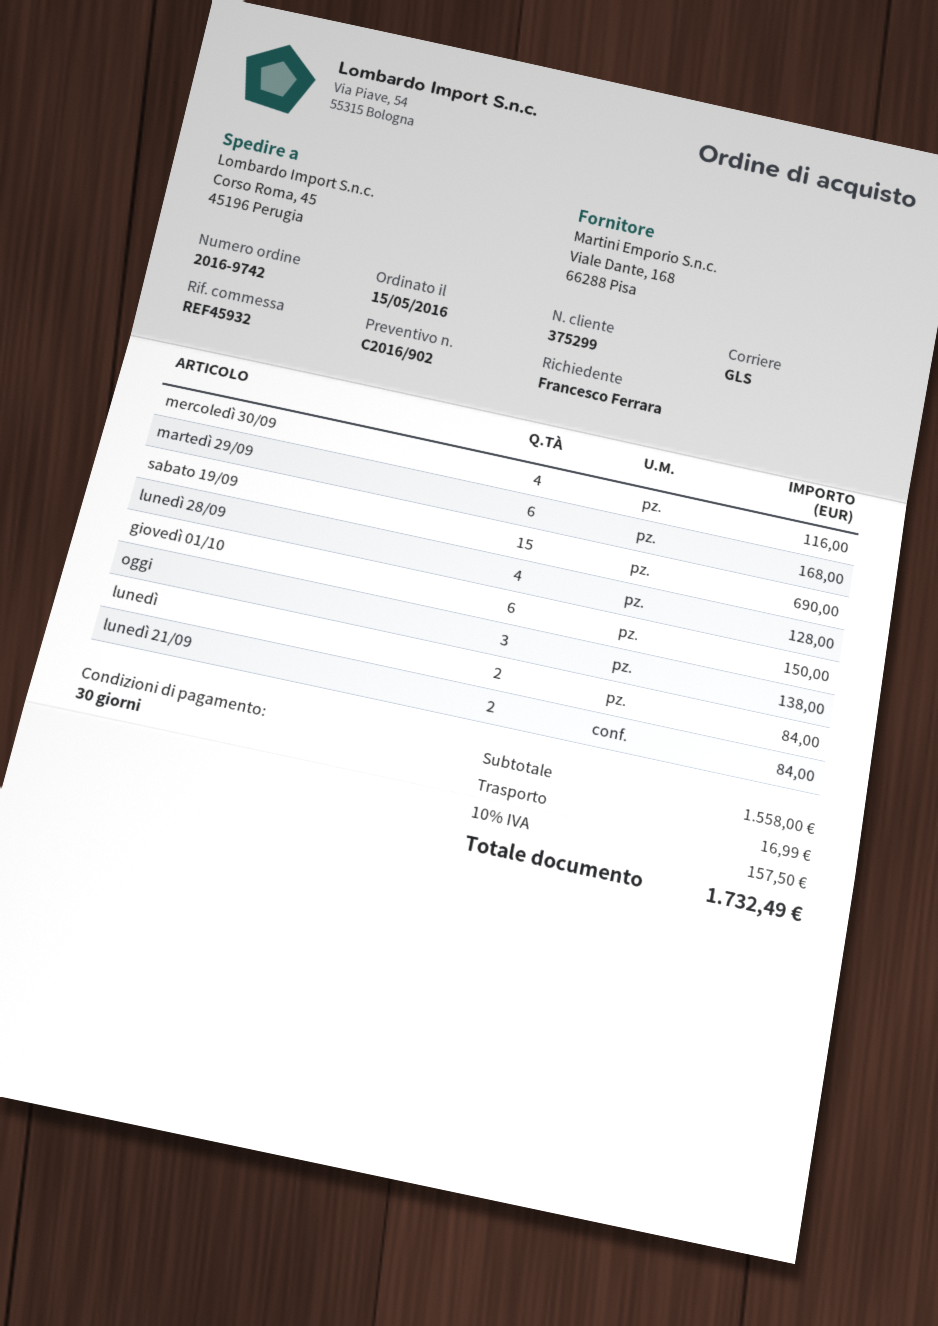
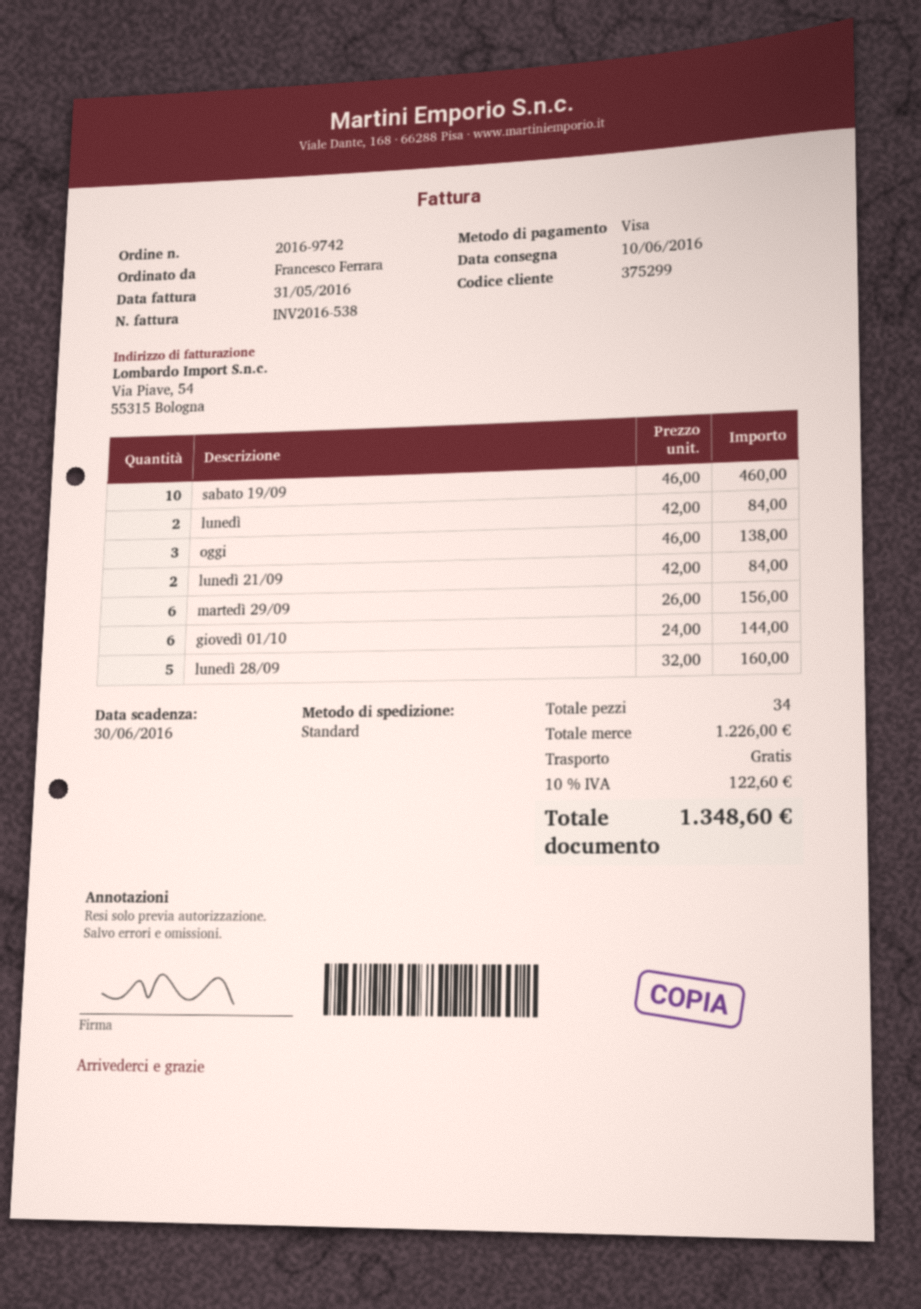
shipping method: GLS -> standard
mercoledì 30/09: 4 for 116.00 -> none
martedì 29/09: 6 for 168.00 -> 6 for 156.00
sabato 19/09: 15 for 690.00 -> 10 for 460.00
lunedì 28/09: 4 for 128.00 -> 5 for 160.00
giovedì 01/10: 6 for 150.00 -> 6 for 144.00
subtotal: 1558.00 -> 1226.00
shipping: 16.99 -> 0.00
tax: 10% = 157.50 -> 10% = 122.60
total: 1732.49 -> 1348.60

